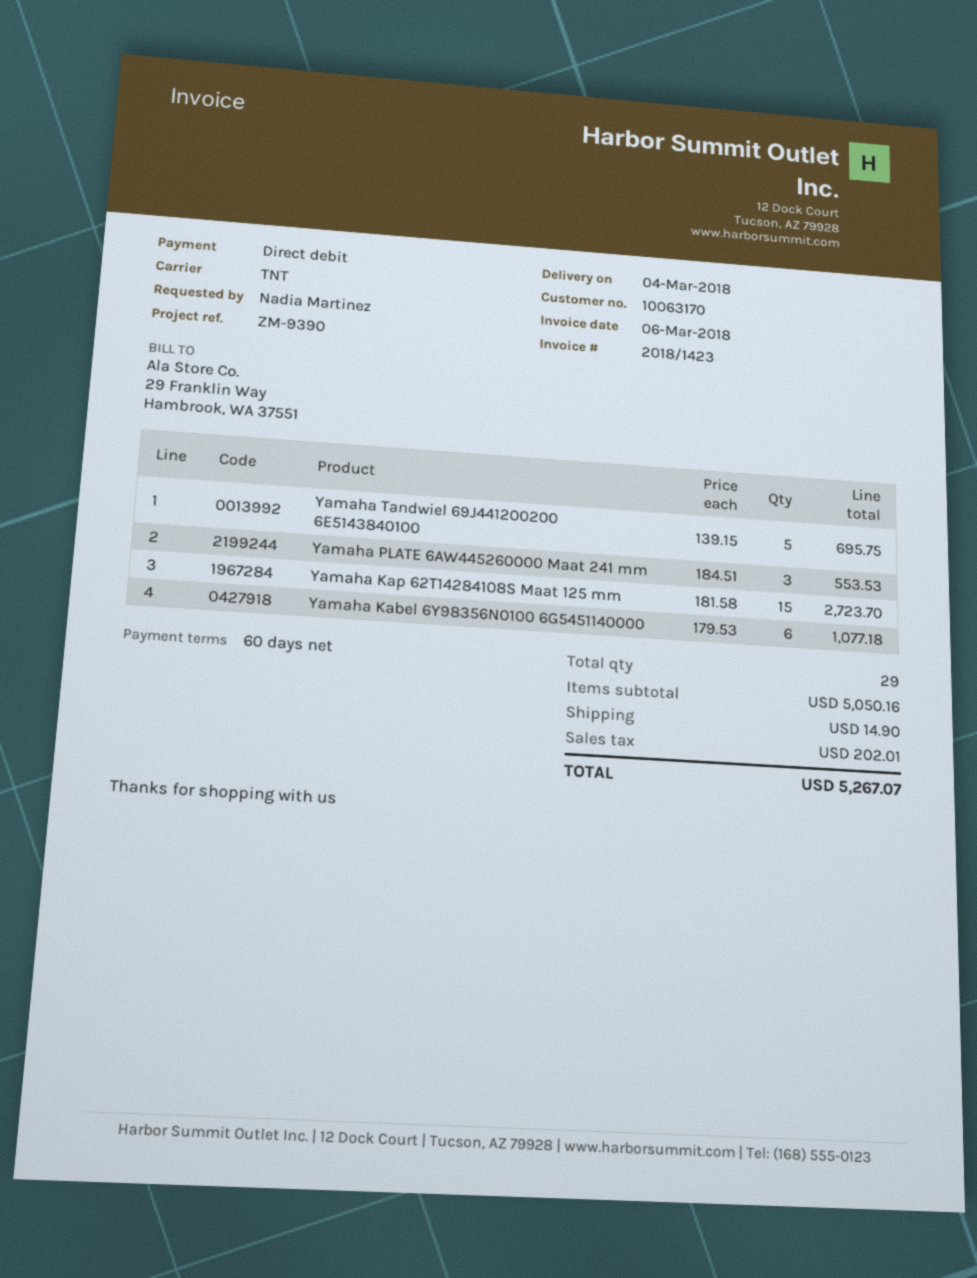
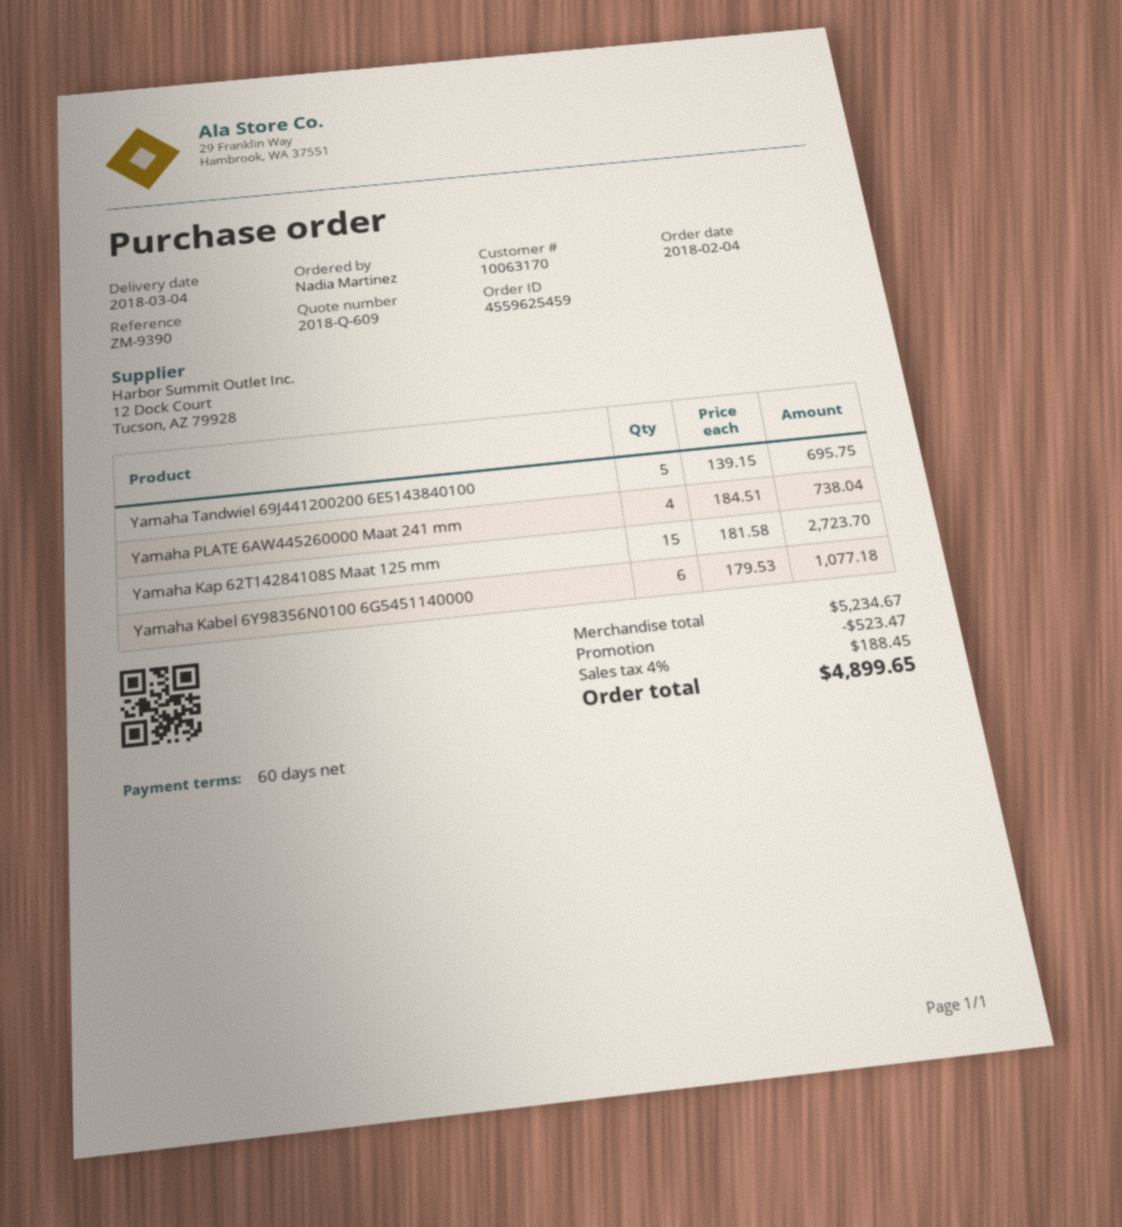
Yamaha PLATE 6AW445260000 Maat 241 mm: 3 x 184.51 = 553.53 -> 4 x 184.51 = 738.04
subtotal: 5050.16 -> 5234.67
discount: none -> 523.47
shipping: 14.90 -> none
tax: 202.01 -> 188.45
total: 5267.07 -> 4899.65

